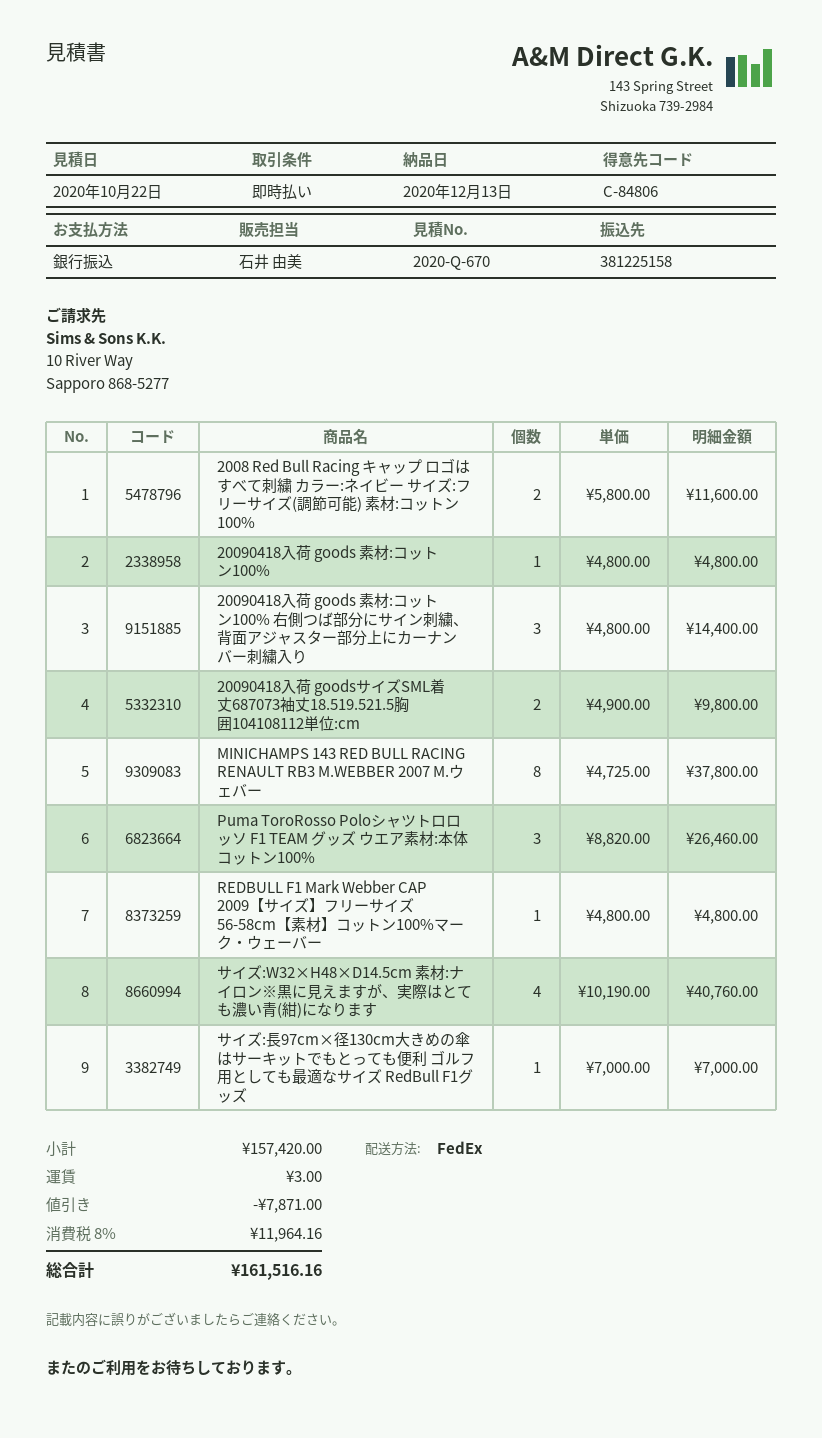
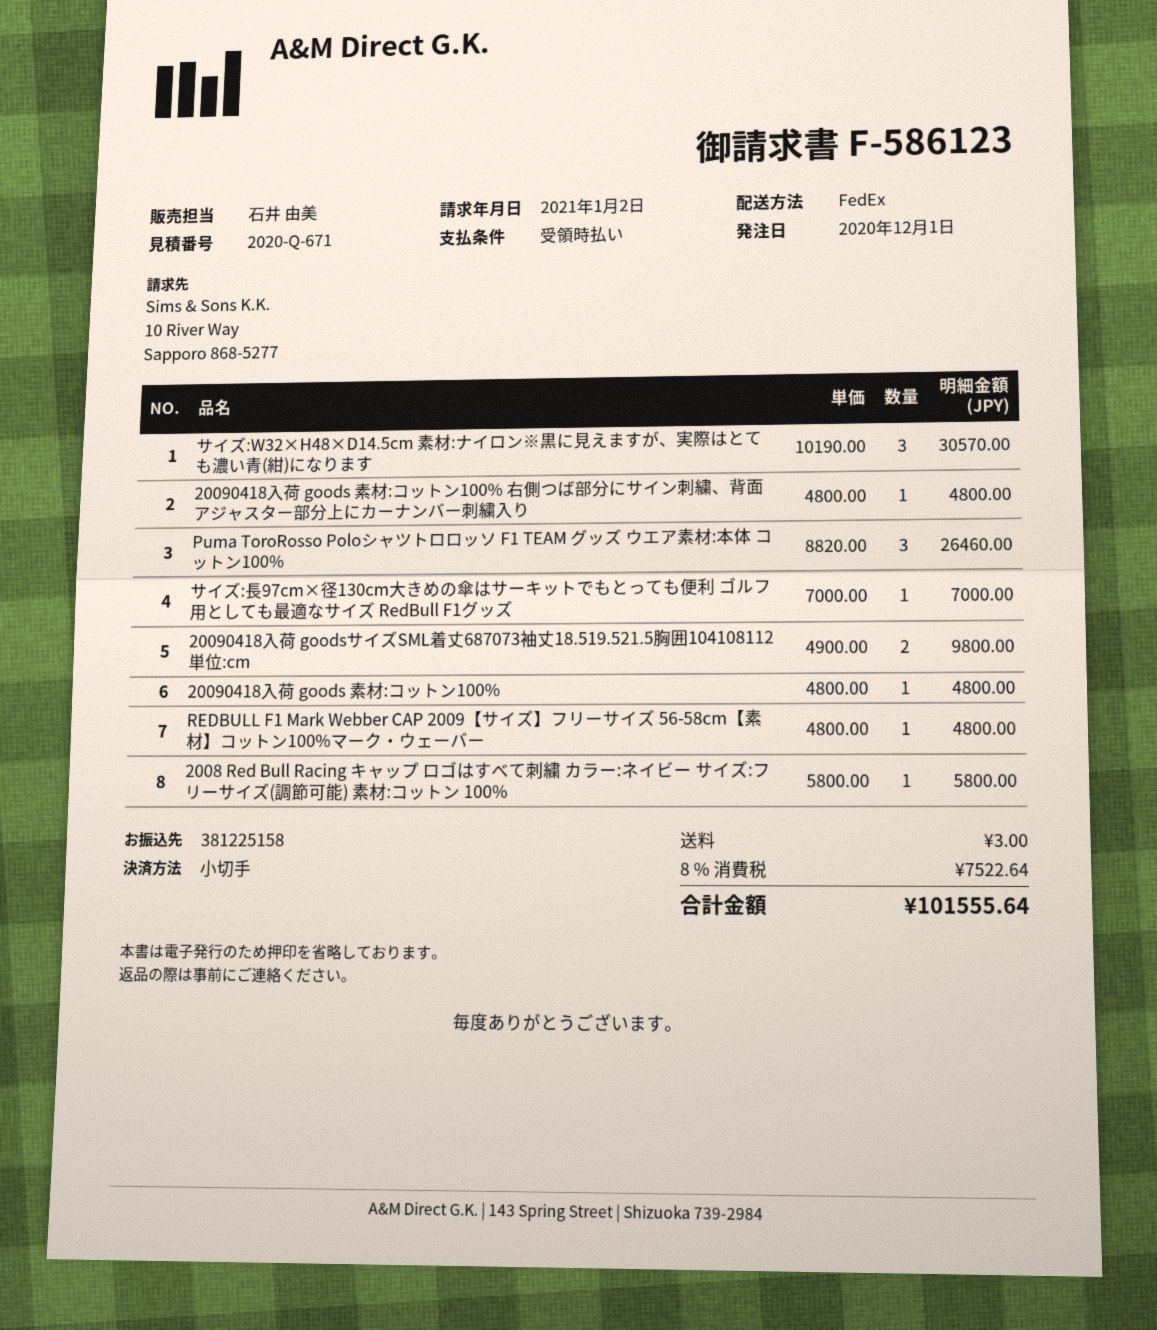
quote number: 2020-Q-670 -> 2020-Q-671
payment method: bank transfer -> cheque
2008 Red Bull Racing キャップ ロゴはすべて刺繍 カラー:ネイビー サイズ:フリーサイズ(調節可能) 素材:コットン 100%: 2 x 5800.00 = 11600.00 -> 1 x 5800.00 = 5800.00
20090418入荷 goods 素材:コットン100% 右側つば部分にサイン刺繍、背面アジャスター部分上にカーナンバー刺繍入り: 3 x 4800.00 = 14400.00 -> 1 x 4800.00 = 4800.00
MINICHAMPS 143 RED BULL RACING RENAULT RB3 M.WEBBER 2007 M.ウェバー: 8 x 4725.00 = 37800.00 -> none
サイズ:W32×H48×D14.5cm 素材:ナイロン※黒に見えますが、実際はとても濃い青(紺)になります: 4 x 10190.00 = 40760.00 -> 3 x 10190.00 = 30570.00
discount: 7871.00 -> none
tax: 8% = 11964.16 -> 8% = 7522.64
total: 161516.16 -> 101555.64

